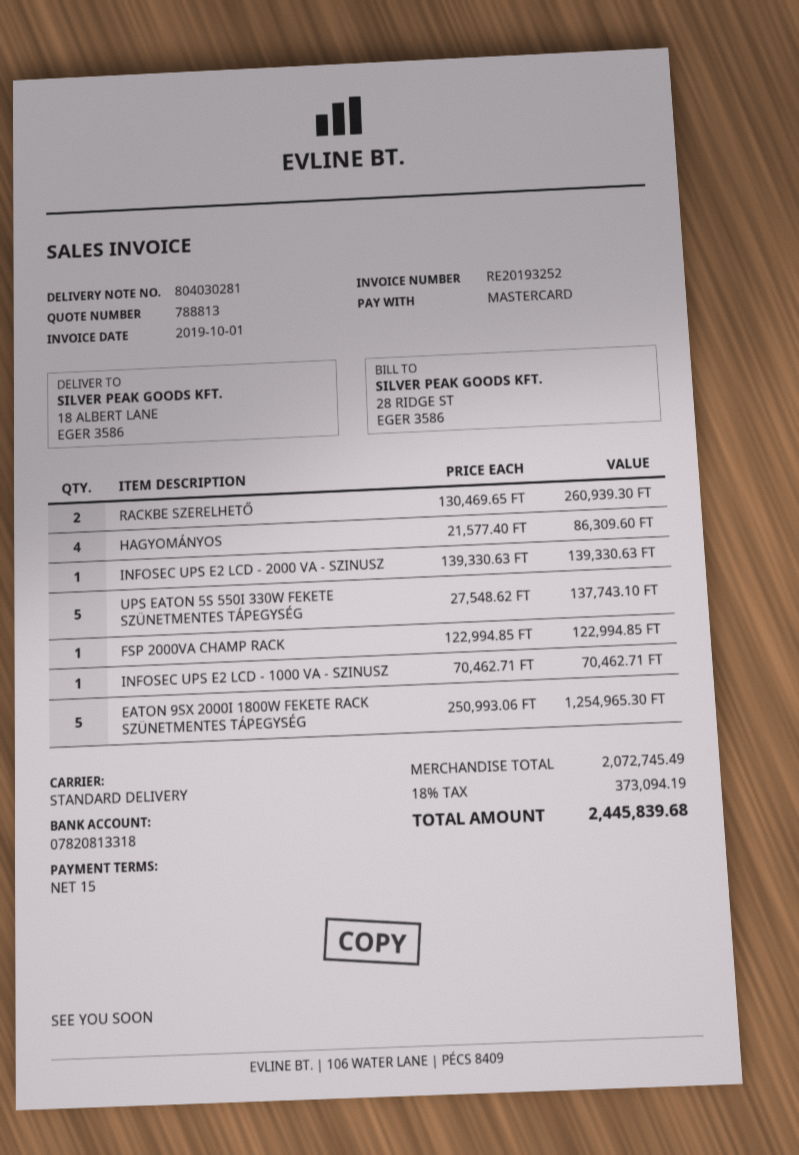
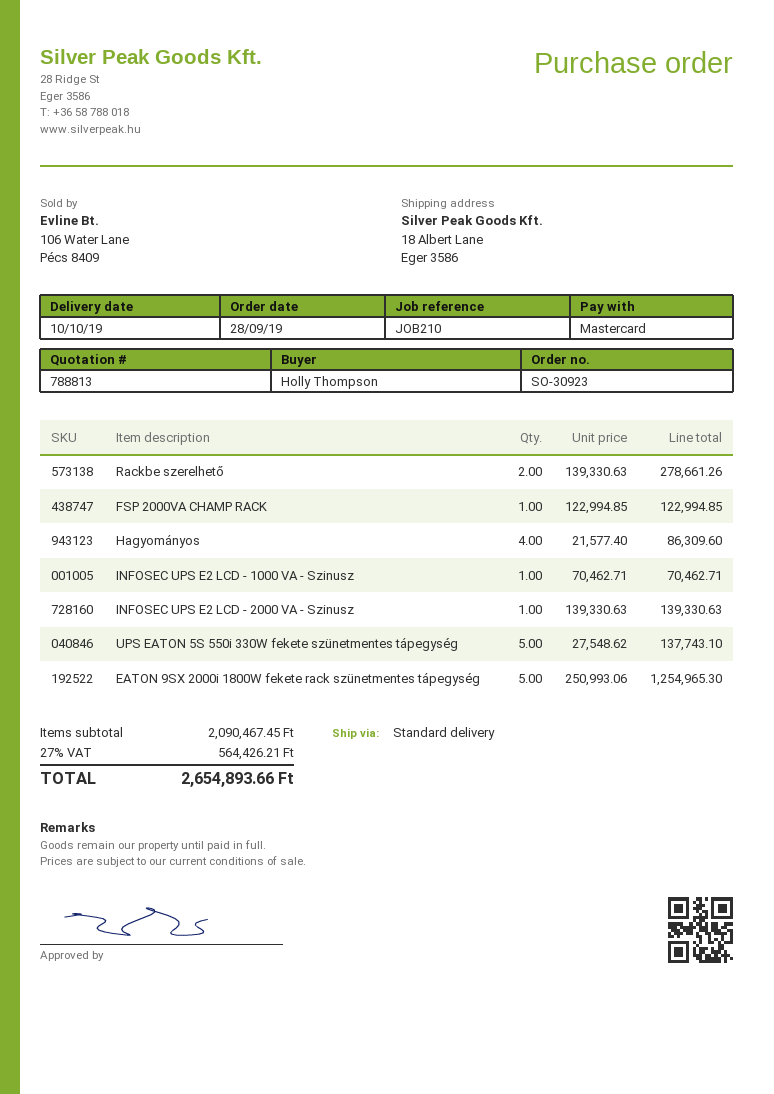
RACKBE SZERELHETŐ: 2 x 130469.65 = 260939.30 -> 2 x 139330.63 = 278661.26
subtotal: 2072745.49 -> 2090467.45
tax: 18% = 373094.19 -> 27% = 564426.21
total: 2445839.68 -> 2654893.66

